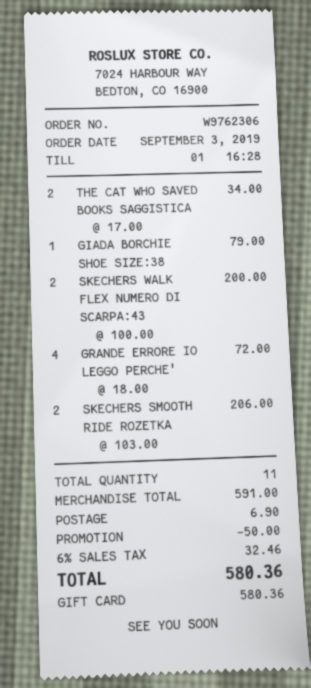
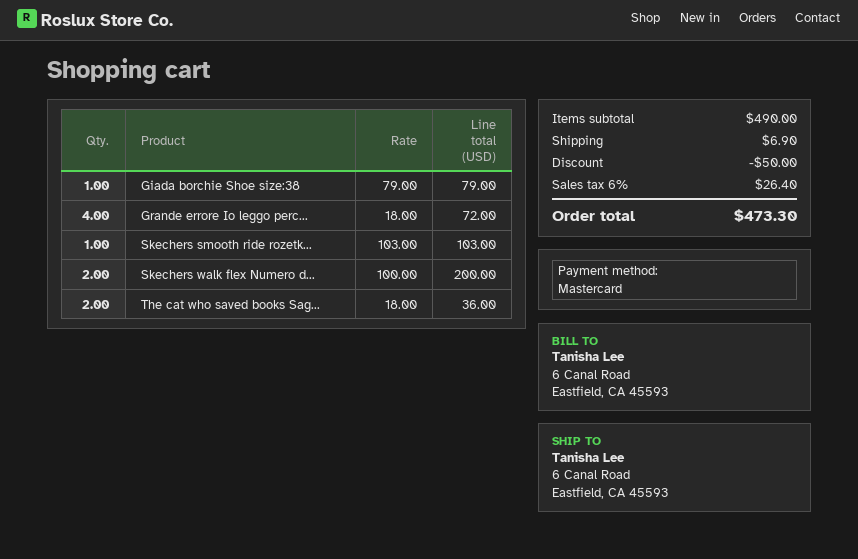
payment method: gift card -> Mastercard
THE CAT WHO SAVED BOOKS SAGGISTICA: 2 x 17.00 = 34.00 -> 2 x 18.00 = 36.00
SKECHERS SMOOTH RIDE ROZETKA: 2 x 103.00 = 206.00 -> 1 x 103.00 = 103.00
subtotal: 591.00 -> 490.00
tax: 6% = 32.46 -> 6% = 26.40
total: 580.36 -> 473.30

